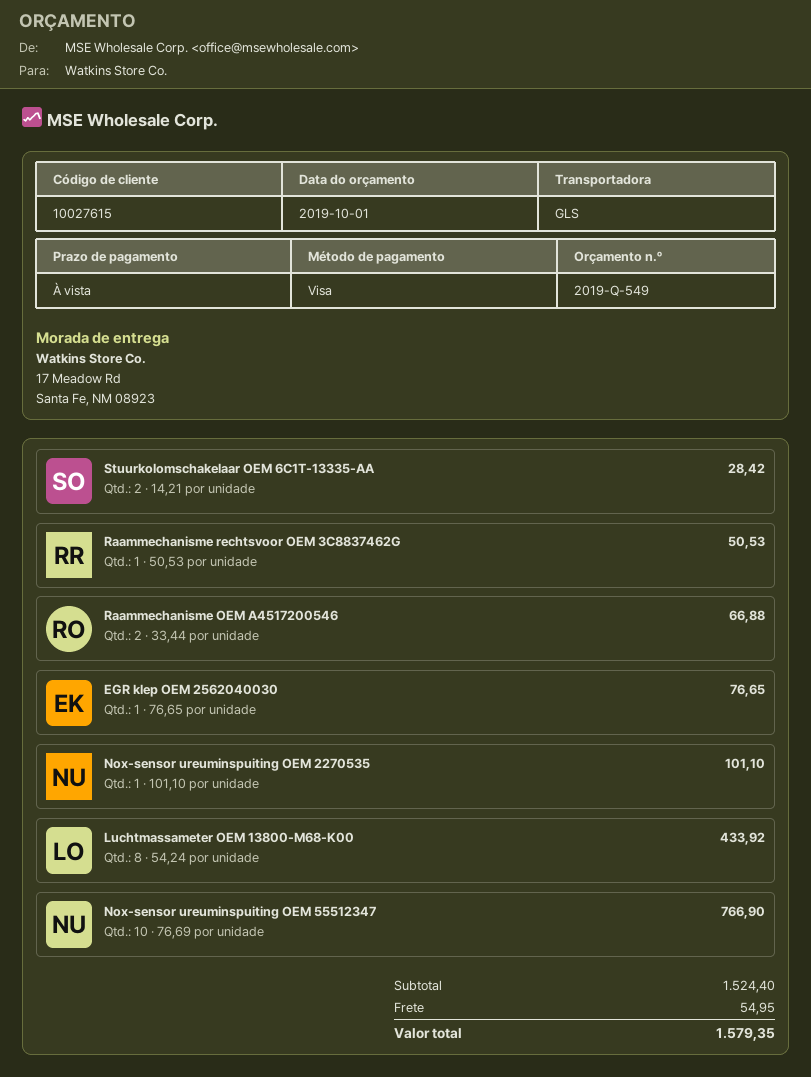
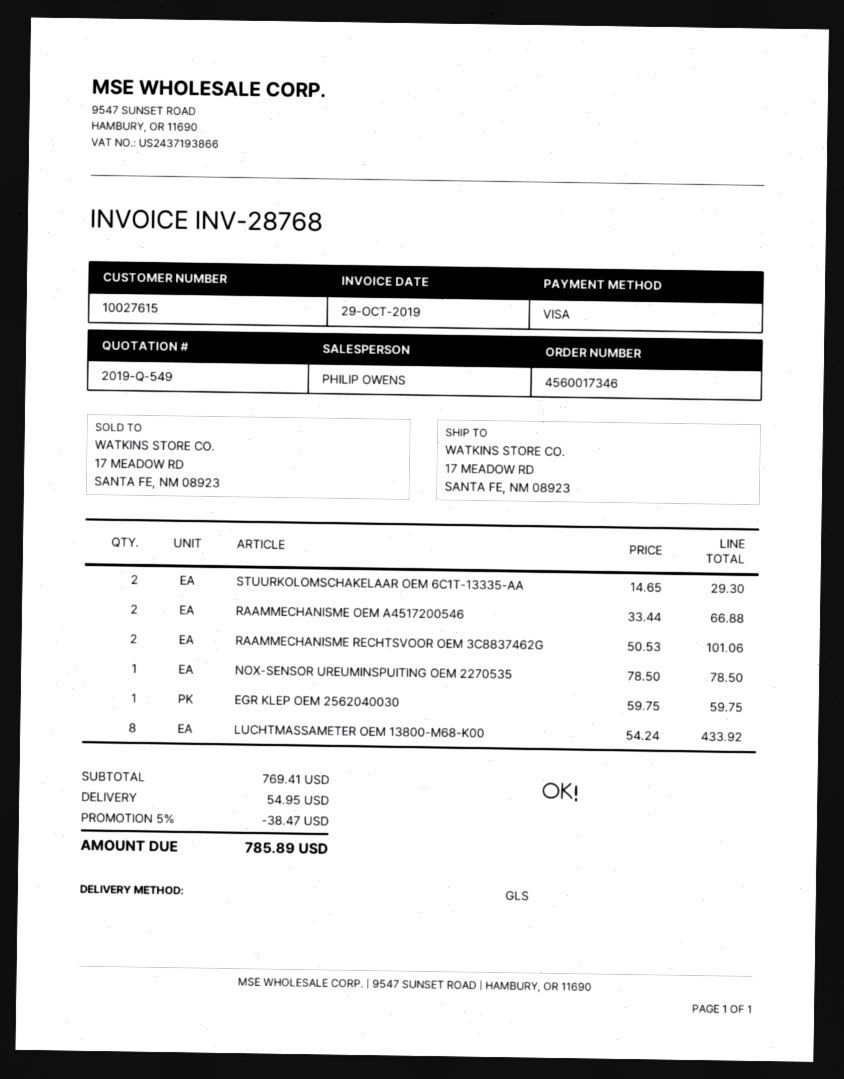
Stuurkolomschakelaar OEM 6C1T-13335-AA: 2 x 14.21 = 28.42 -> 2 x 14.65 = 29.30
Raammechanisme rechtsvoor OEM 3C8837462G: 1 x 50.53 = 50.53 -> 2 x 50.53 = 101.06
EGR klep OEM 2562040030: 1 x 76.65 = 76.65 -> 1 x 59.75 = 59.75
Nox-sensor ureuminspuiting OEM 2270535: 1 x 101.10 = 101.10 -> 1 x 78.50 = 78.50
Nox-sensor ureuminspuiting OEM 55512347: 10 x 76.69 = 766.90 -> none
subtotal: 1524.40 -> 769.41
discount: none -> 5% = 38.47
total: 1579.35 -> 785.89

